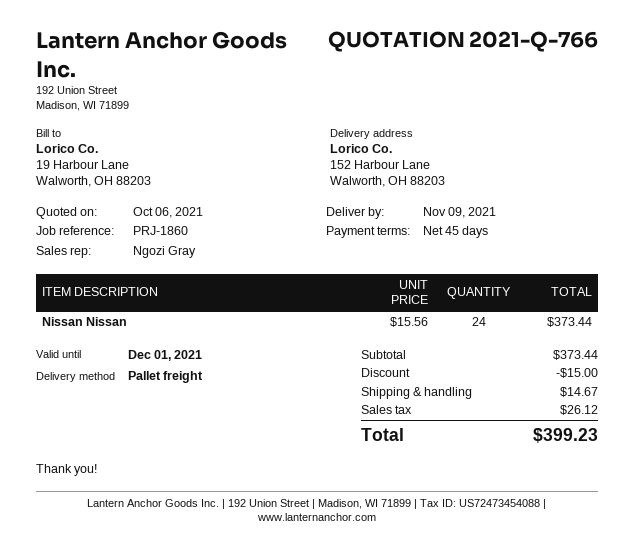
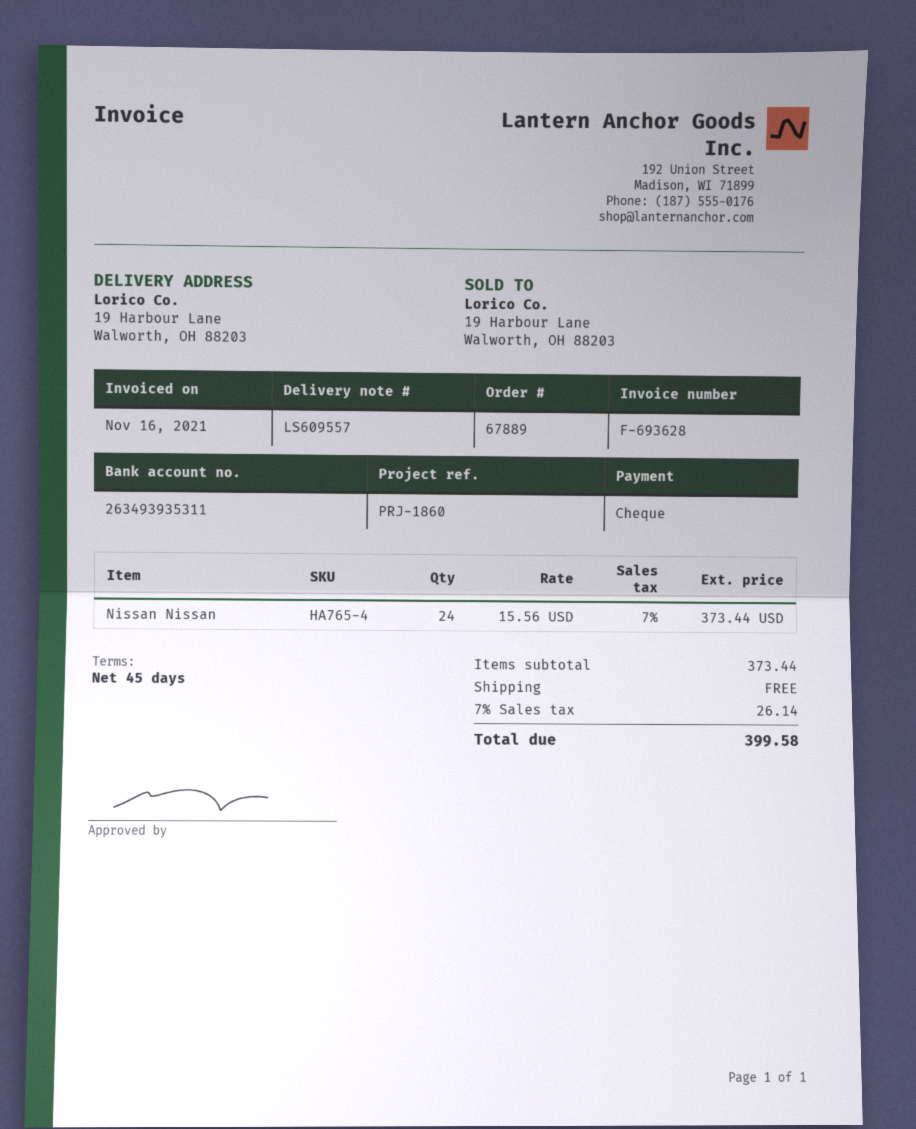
ship to: 152 Harbour Lane, Walworth, OH 88203 -> 19 Harbour Lane, Walworth, OH 88203
discount: 15.00 -> none
shipping: 14.67 -> 0.00
tax: 26.12 -> 26.14
total: 399.23 -> 399.58

